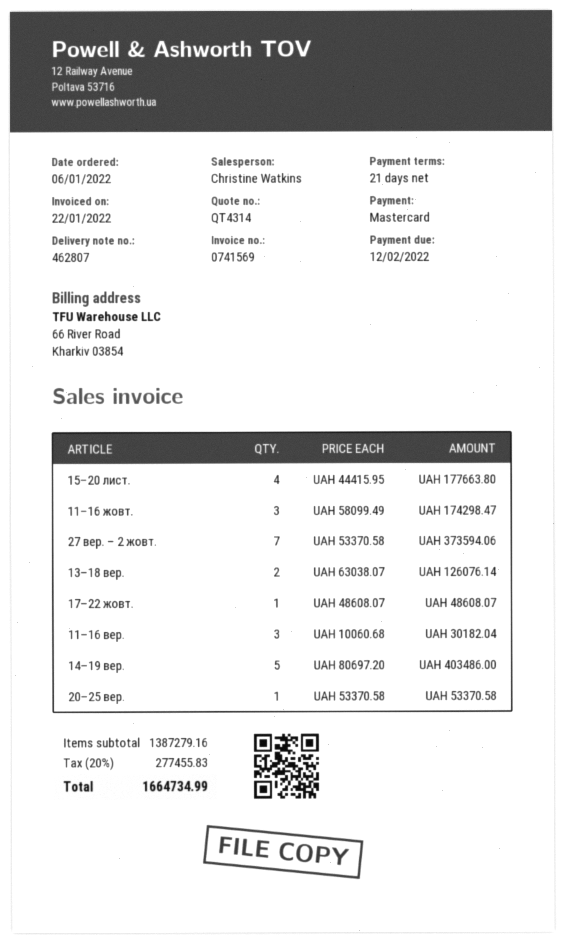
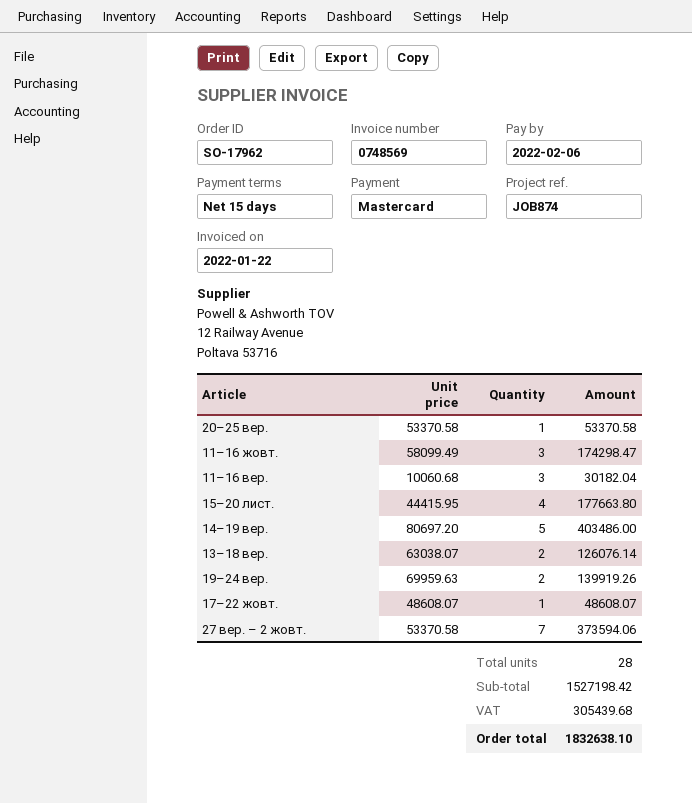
invoice number: 0741569 -> 0748569
payment terms: 21 days -> 15 days
due date: 2022-02-12 -> 2022-02-06
19–24 вер.: none -> 2 x 69959.63 = 139919.26
subtotal: 1387279.16 -> 1527198.42
tax: 277455.83 -> 305439.68
total: 1664734.99 -> 1832638.10

